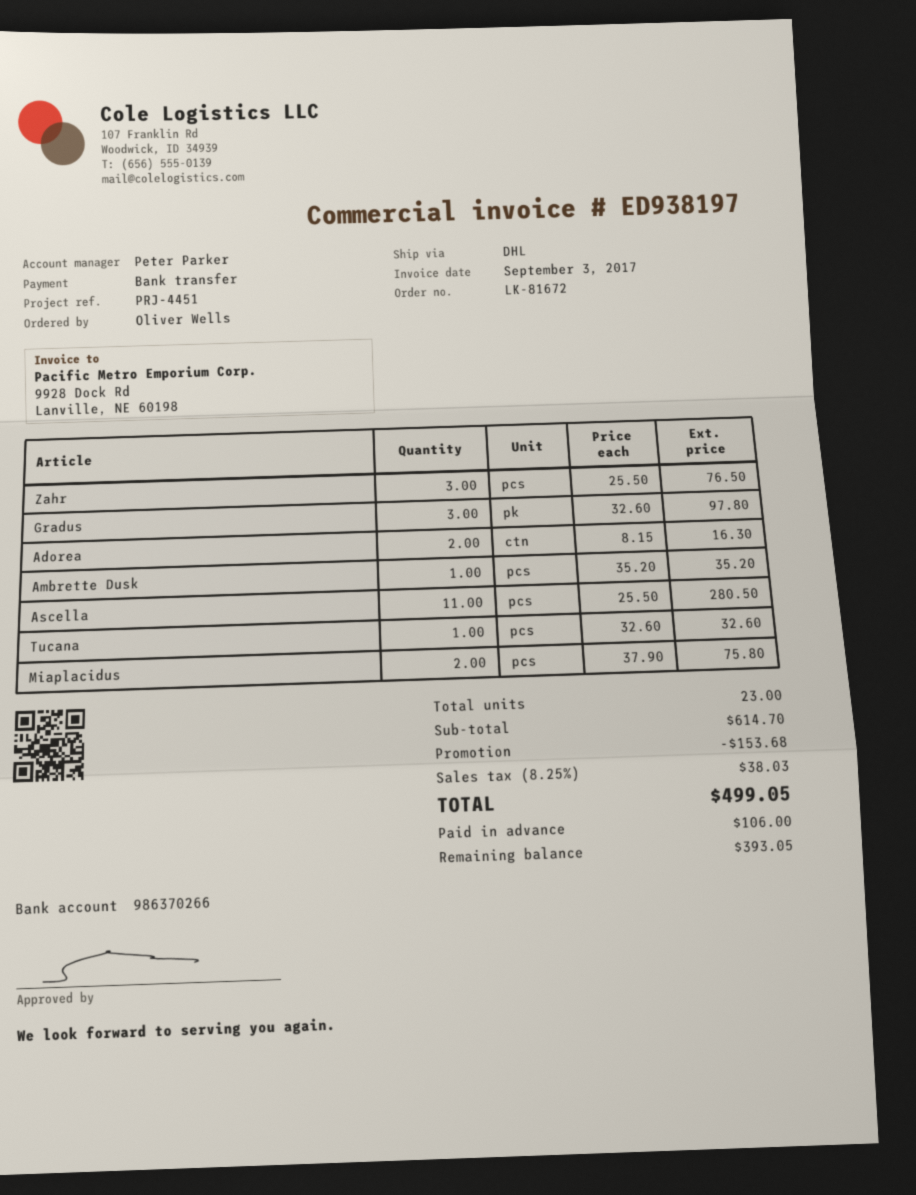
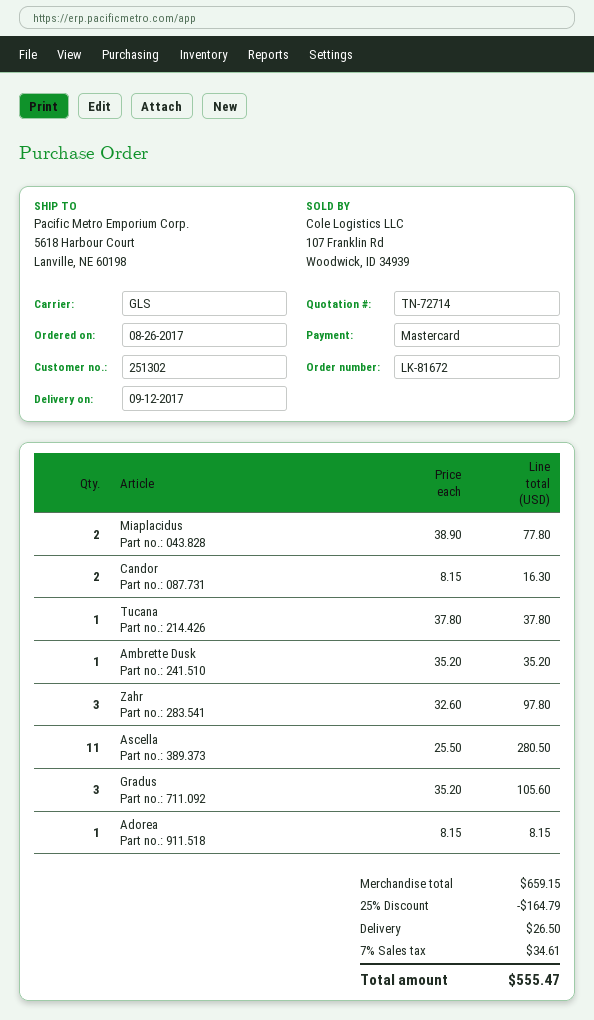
payment method: bank transfer -> Mastercard
shipping method: DHL -> GLS
Zahr: 3 x 25.50 = 76.50 -> 3 x 32.60 = 97.80
Gradus: 3 x 32.60 = 97.80 -> 3 x 35.20 = 105.60
Adorea: 2 x 8.15 = 16.30 -> 1 x 8.15 = 8.15
Tucana: 1 x 32.60 = 32.60 -> 1 x 37.80 = 37.80
Miaplacidus: 2 x 37.90 = 75.80 -> 2 x 38.90 = 77.80
Candor: none -> 2 x 8.15 = 16.30
subtotal: 614.70 -> 659.15
discount: 153.68 -> 164.79
shipping: none -> 26.50
tax: 8.25% = 38.03 -> 7% = 34.61
total: 499.05 -> 555.47

